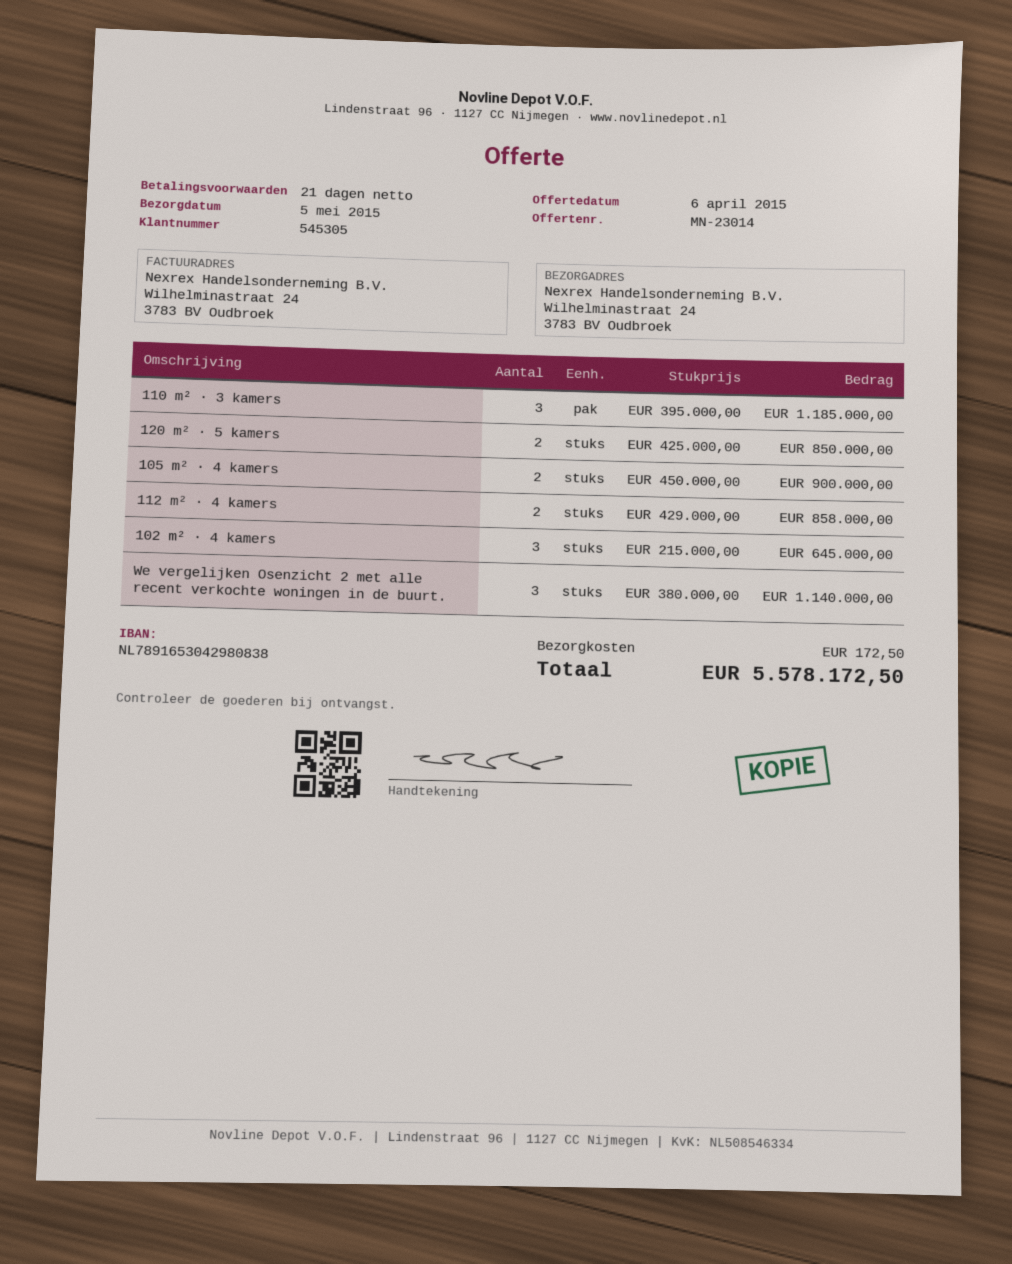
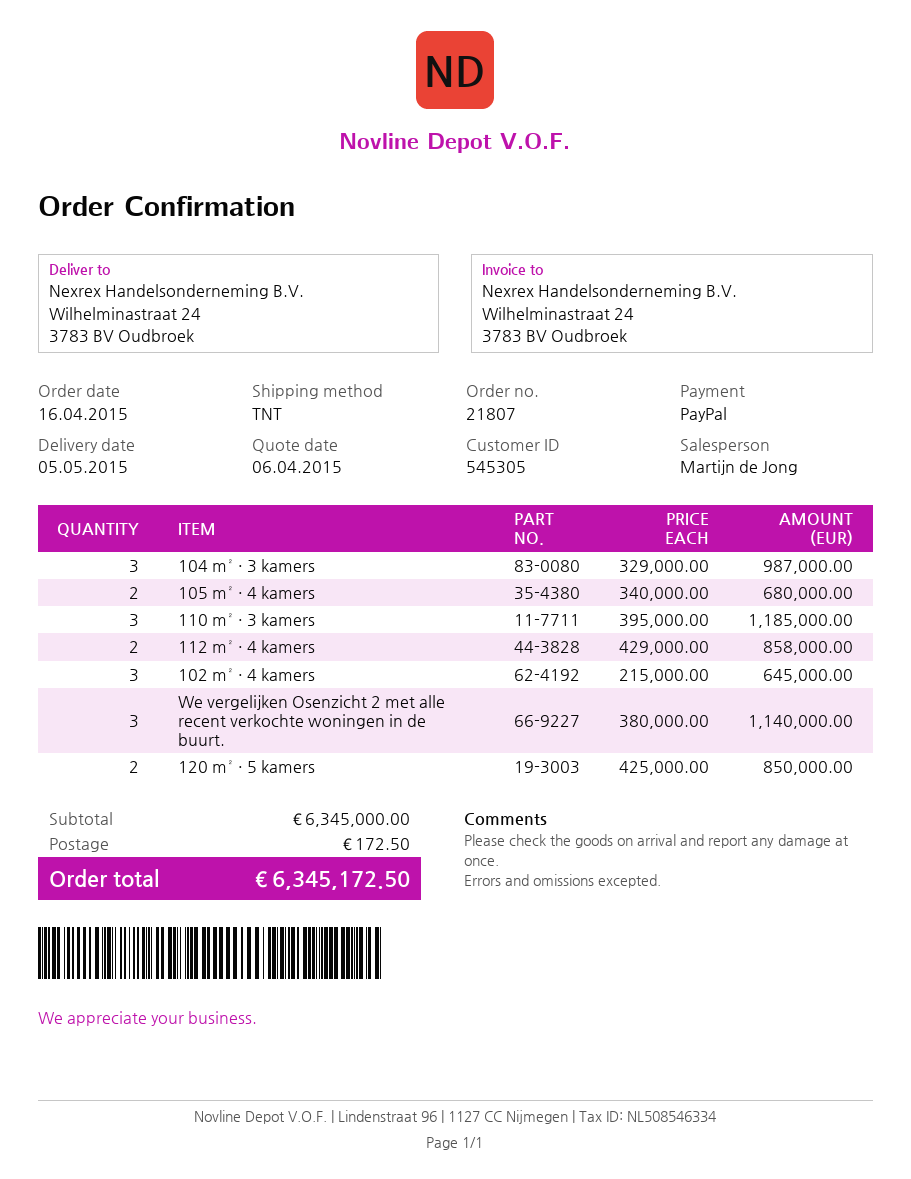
105 m² · 4 kamers: 2 x 450000.00 = 900000.00 -> 2 x 340000.00 = 680000.00
104 m² · 3 kamers: none -> 3 x 329000.00 = 987000.00
total: 5578172.50 -> 6345172.50

